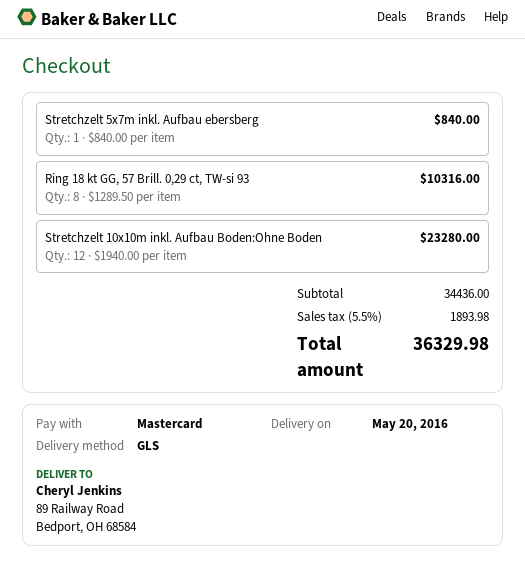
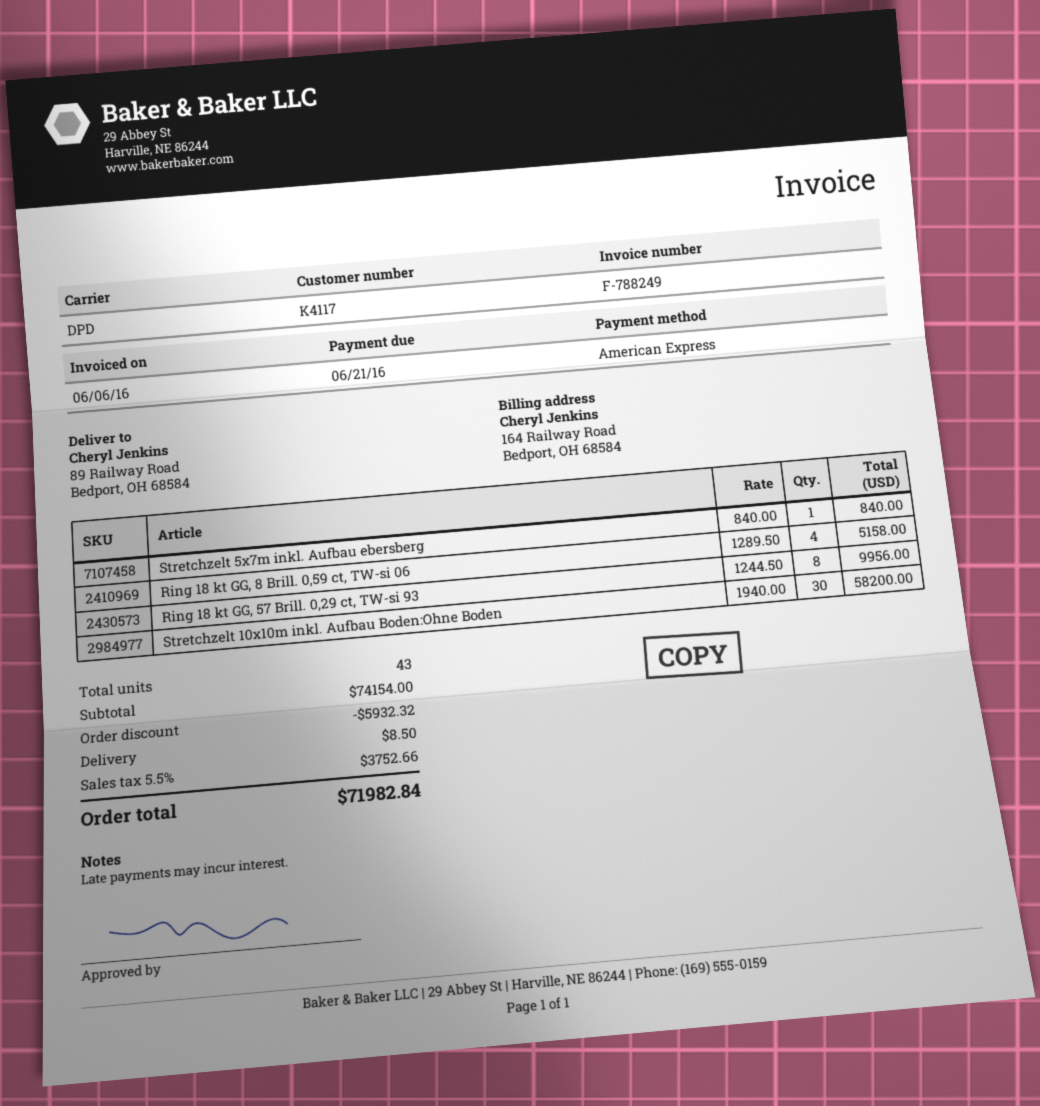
payment method: Mastercard -> American Express
shipping method: GLS -> DPD
Ring 18 kt GG, 57 Brill. 0,29 ct, TW-si 93: 8 x 1289.50 = 10316.00 -> 8 x 1244.50 = 9956.00
Stretchzelt 10x10m inkl. Aufbau Boden:Ohne Boden: 12 x 1940.00 = 23280.00 -> 30 x 1940.00 = 58200.00
Ring 18 kt GG, 8 Brill. 0,59 ct, TW-si 06: none -> 4 x 1289.50 = 5158.00
subtotal: 34436.00 -> 74154.00
discount: none -> 5932.32
shipping: none -> 8.50
tax: 5.5% = 1893.98 -> 5.5% = 3752.66
total: 36329.98 -> 71982.84

